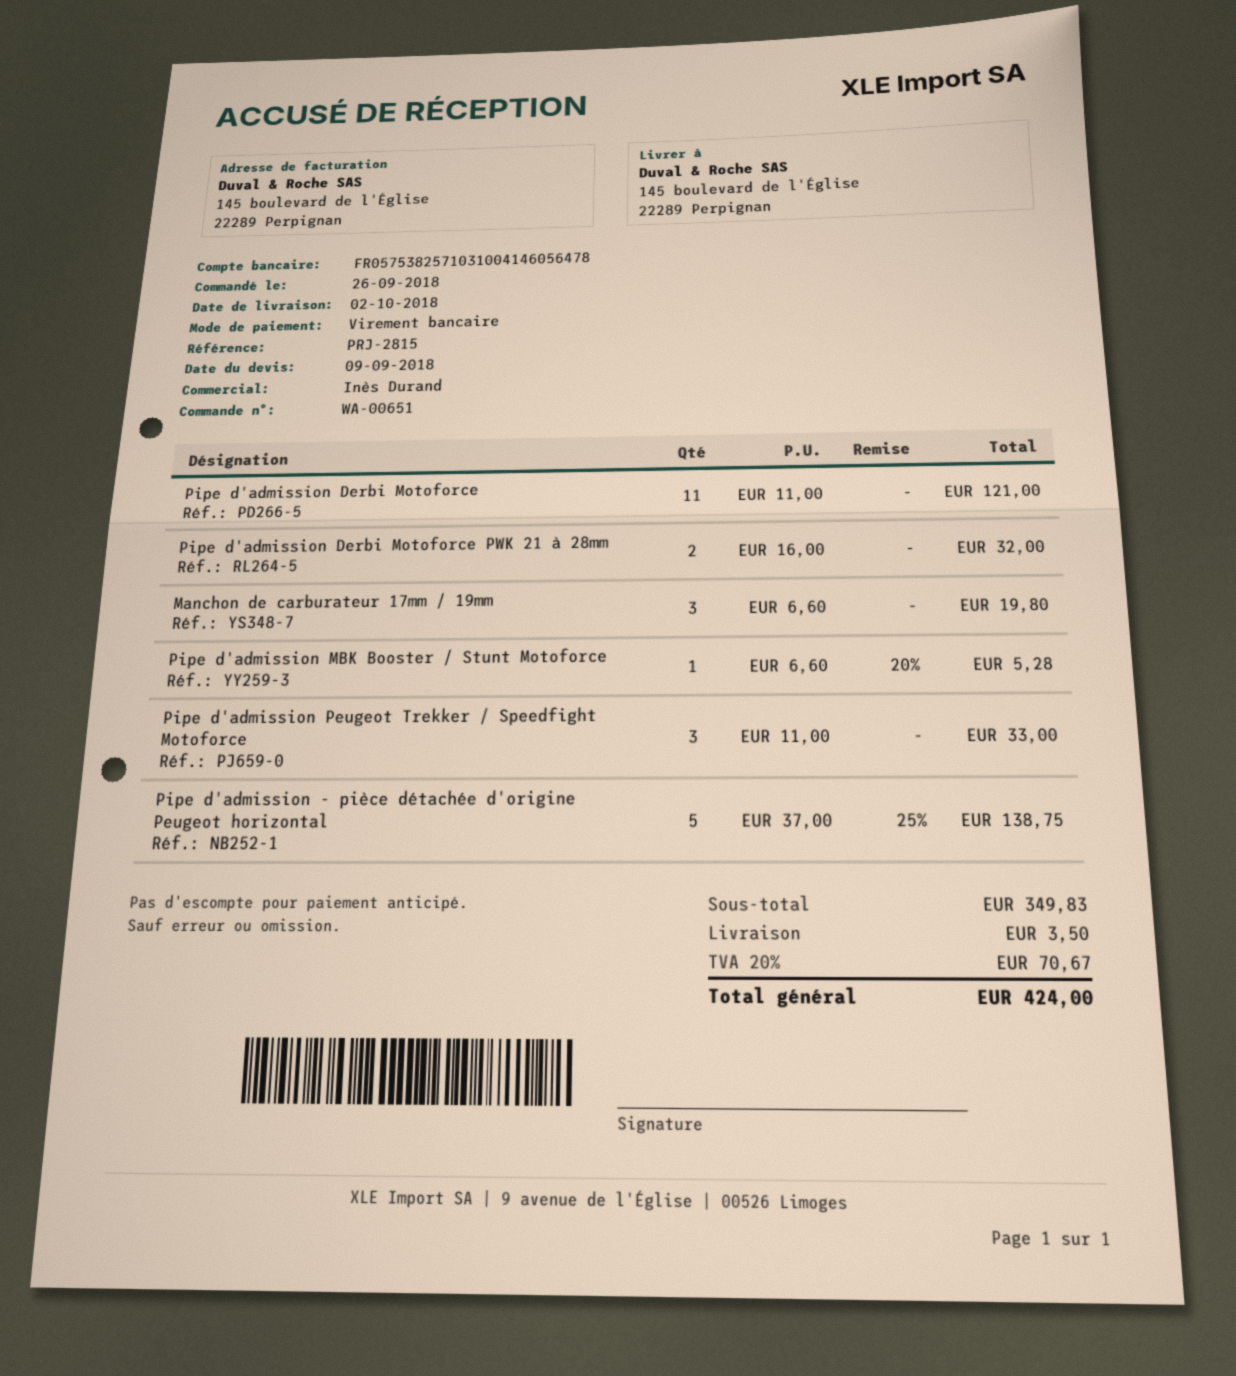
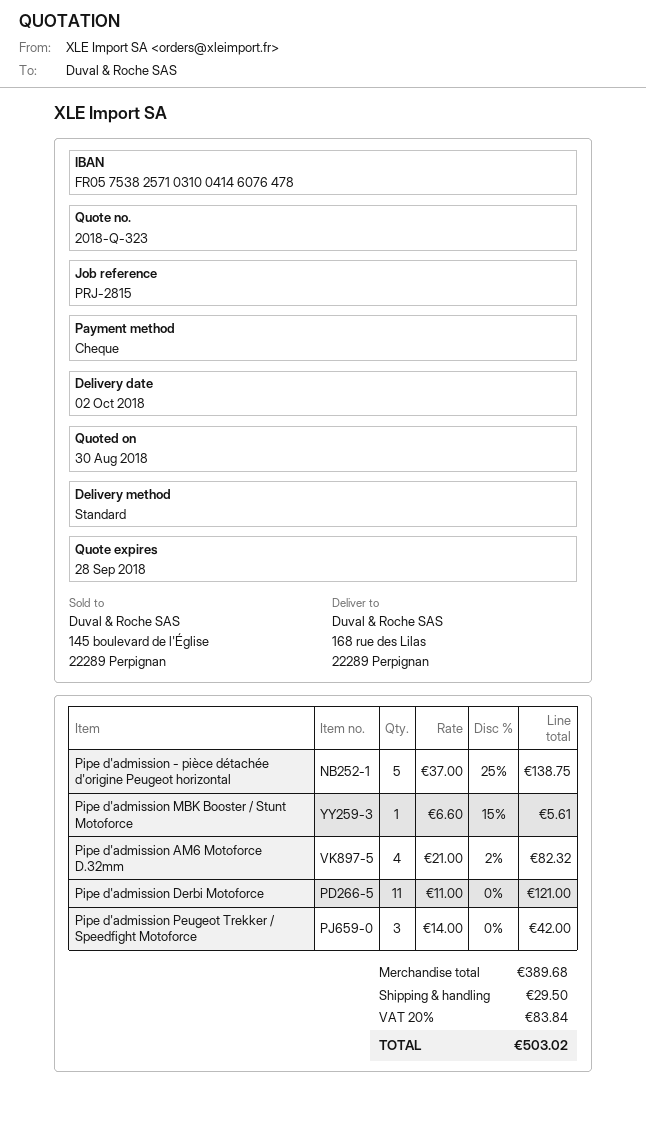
quote date: 2018-09-09 -> 2018-08-30
payment method: bank transfer -> cheque
bank account: FR0575382571031004146056478 -> FR0575382571031004146076478
ship to: 145 boulevard de l'Église, 22289 Perpignan -> 168 rue des Lilas, 22289 Perpignan
Pipe d'admission Derbi Motoforce PWK 21 à 28mm: 2 x 16.00 = 32.00 -> none
Manchon de carburateur 17mm / 19mm: 3 x 6.60 = 19.80 -> none
Pipe d'admission MBK Booster / Stunt Motoforce: 1 x 6.60 - 20% = 5.28 -> 1 x 6.60 - 15% = 5.61
Pipe d'admission Peugeot Trekker / Speedfight Motoforce: 3 x 11.00 = 33.00 -> 3 x 14.00 = 42.00
Pipe d'admission AM6 Motoforce D.32mm: none -> 4 x 21.00 - 2% = 82.32
subtotal: 349.83 -> 389.68
shipping: 3.50 -> 29.50
tax: 20% = 70.67 -> 20% = 83.84
total: 424.00 -> 503.02

